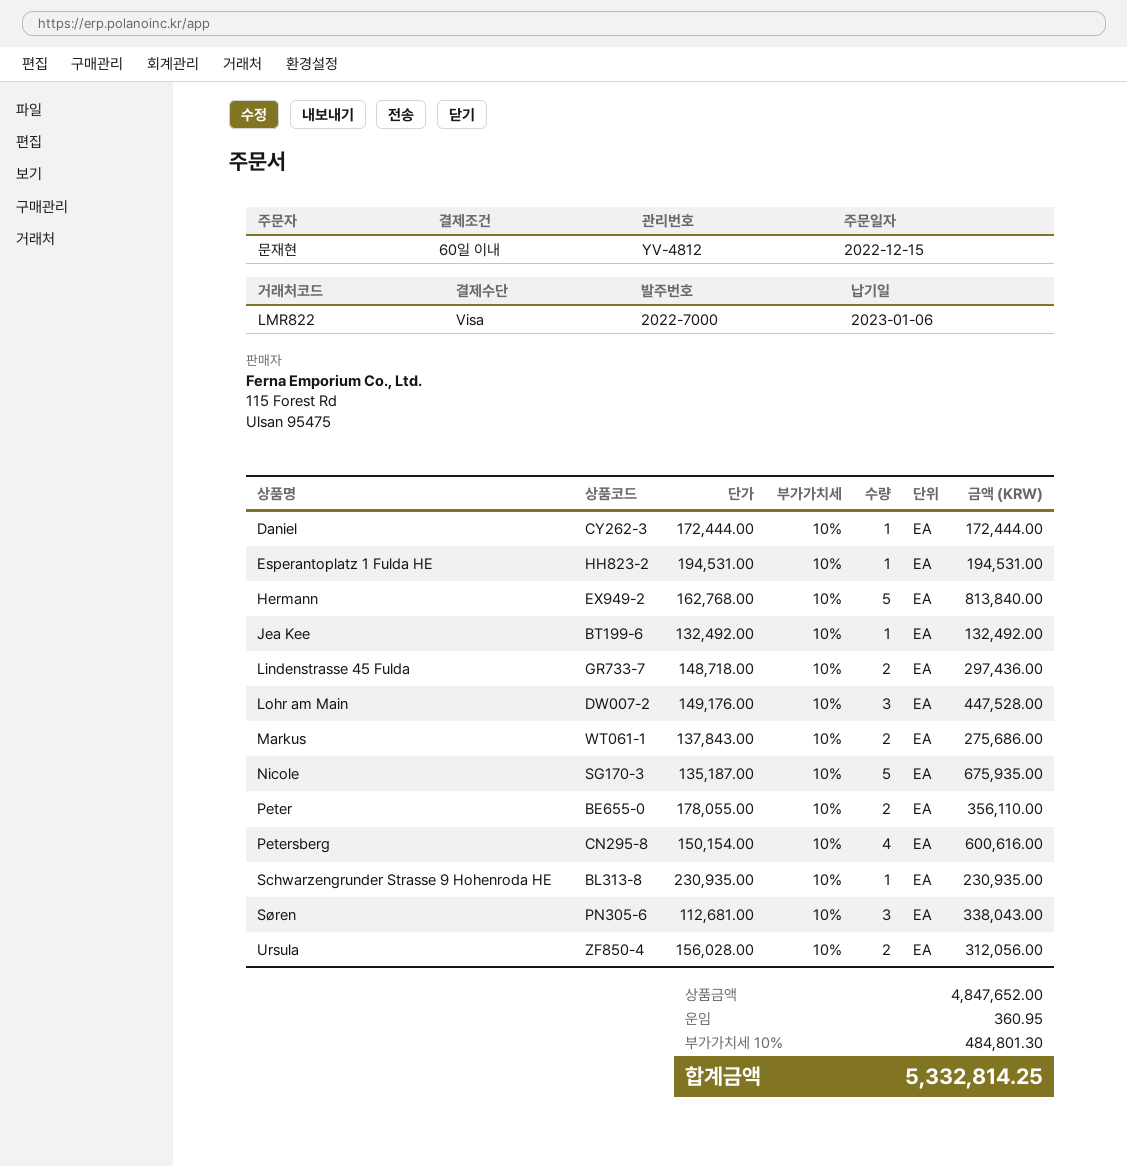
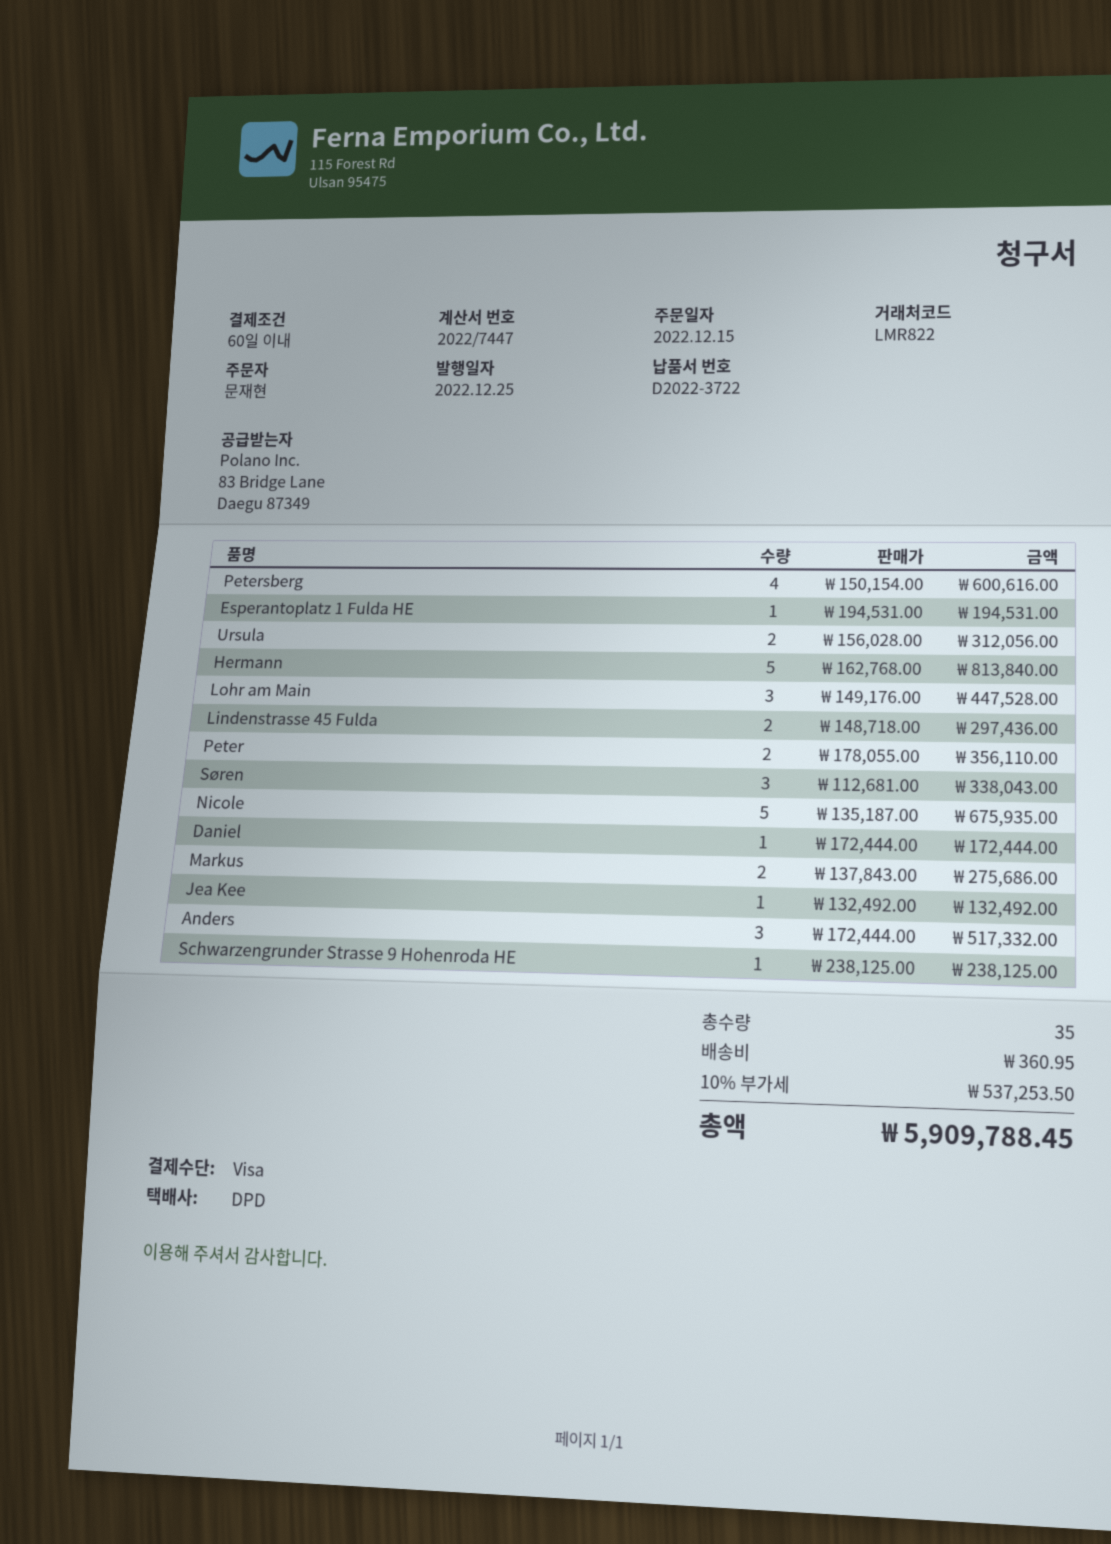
Schwarzengrunder Strasse 9 Hohenroda HE: 1 x 230935.00 = 230935.00 -> 1 x 238125.00 = 238125.00
Anders: none -> 3 x 172444.00 = 517332.00
tax: 10% = 484801.30 -> 10% = 537253.50
total: 5332814.25 -> 5909788.45

